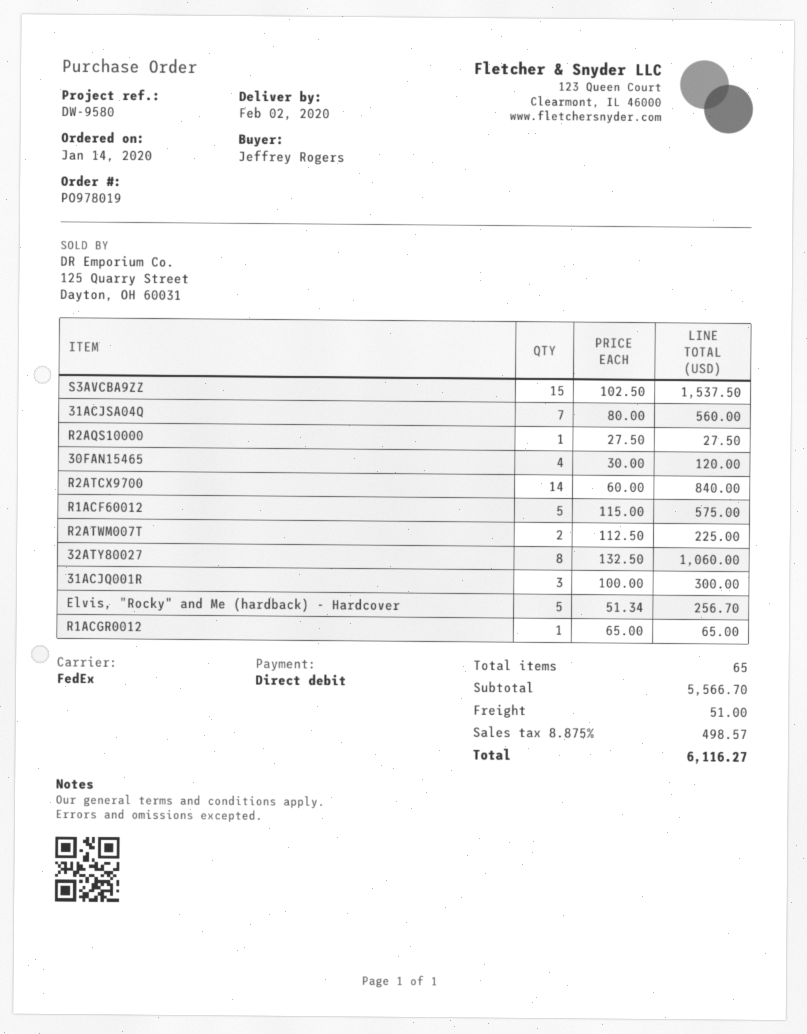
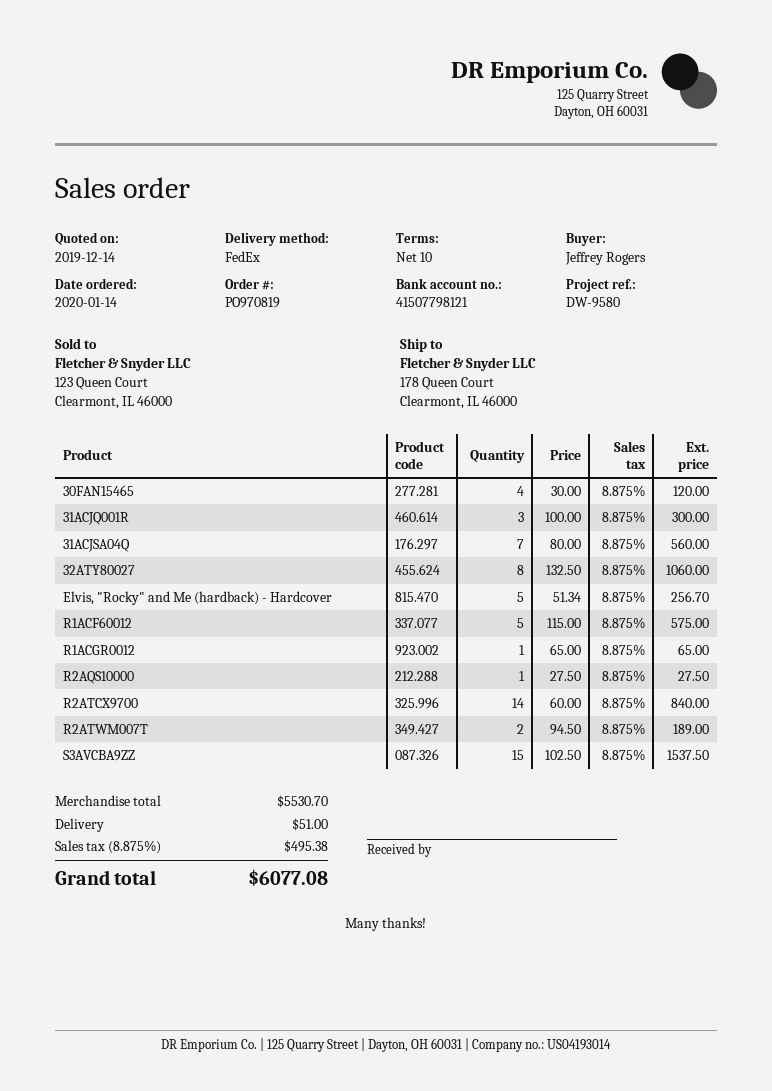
order number: PO978019 -> PO970819
R2ATWM007T: 2 x 112.50 = 225.00 -> 2 x 94.50 = 189.00
subtotal: 5566.70 -> 5530.70
tax: 8.875% = 498.57 -> 8.875% = 495.38
total: 6116.27 -> 6077.08

